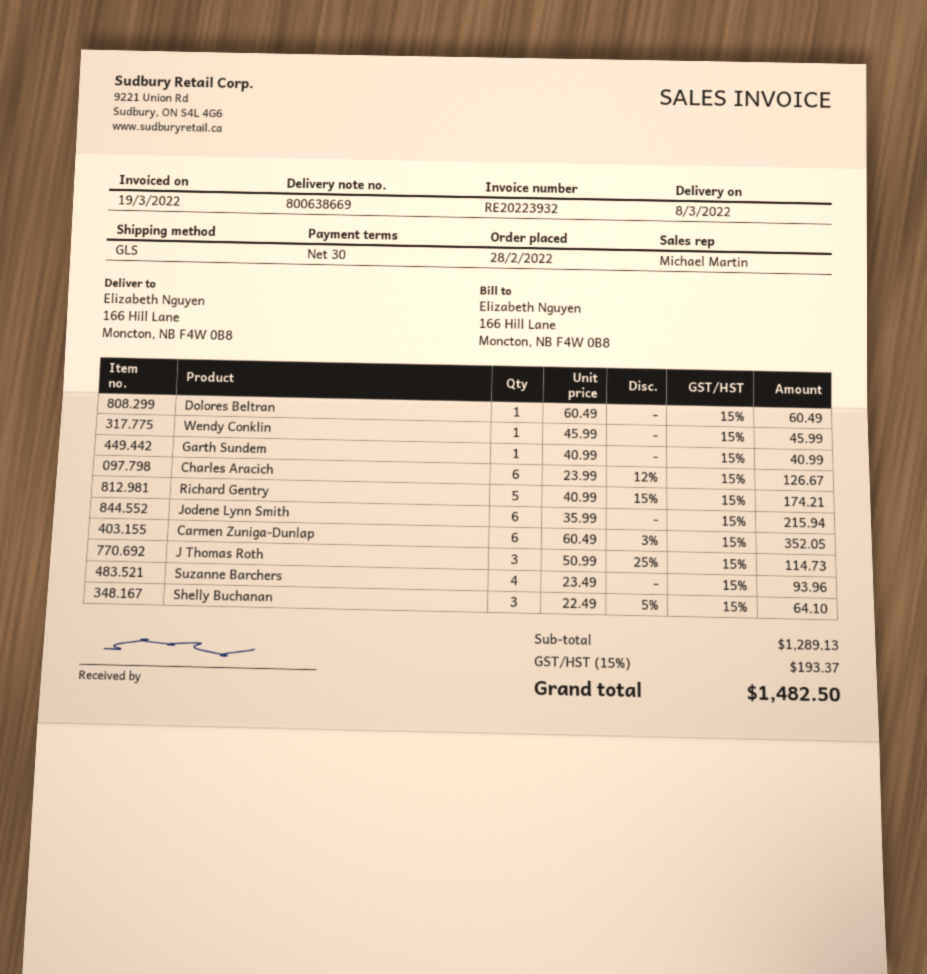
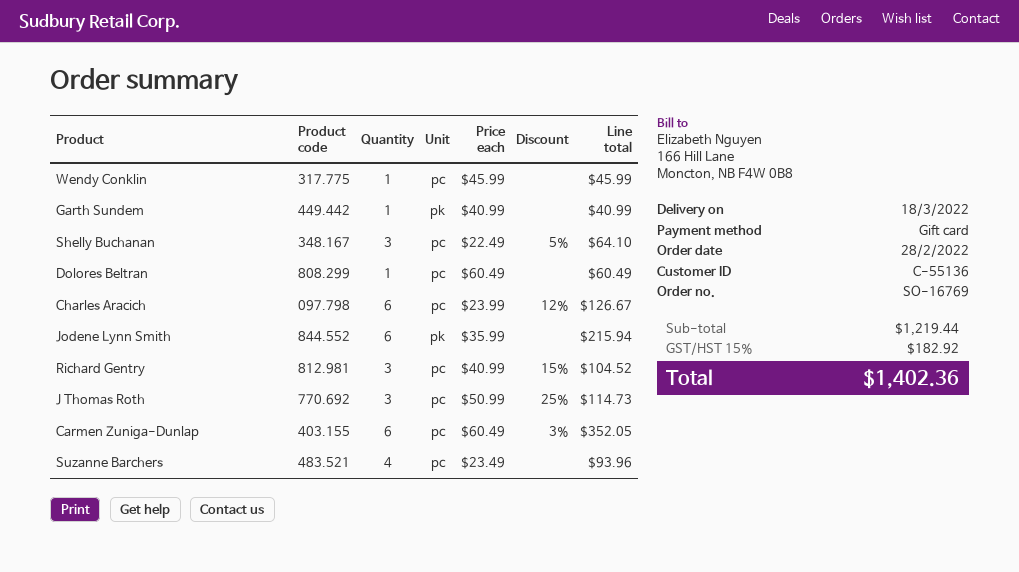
delivery date: 2022-03-08 -> 2022-03-18
Richard Gentry: 5 x 40.99 - 15% = 174.21 -> 3 x 40.99 - 15% = 104.52
subtotal: 1289.13 -> 1219.44
tax: 15% = 193.37 -> 15% = 182.92
total: 1482.50 -> 1402.36

